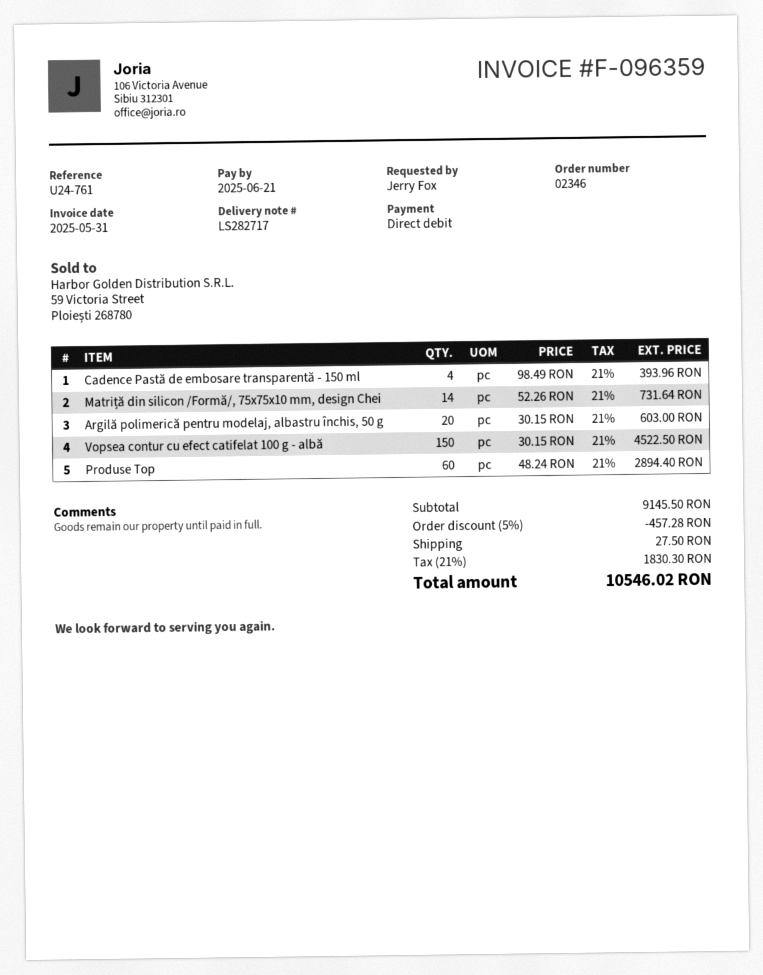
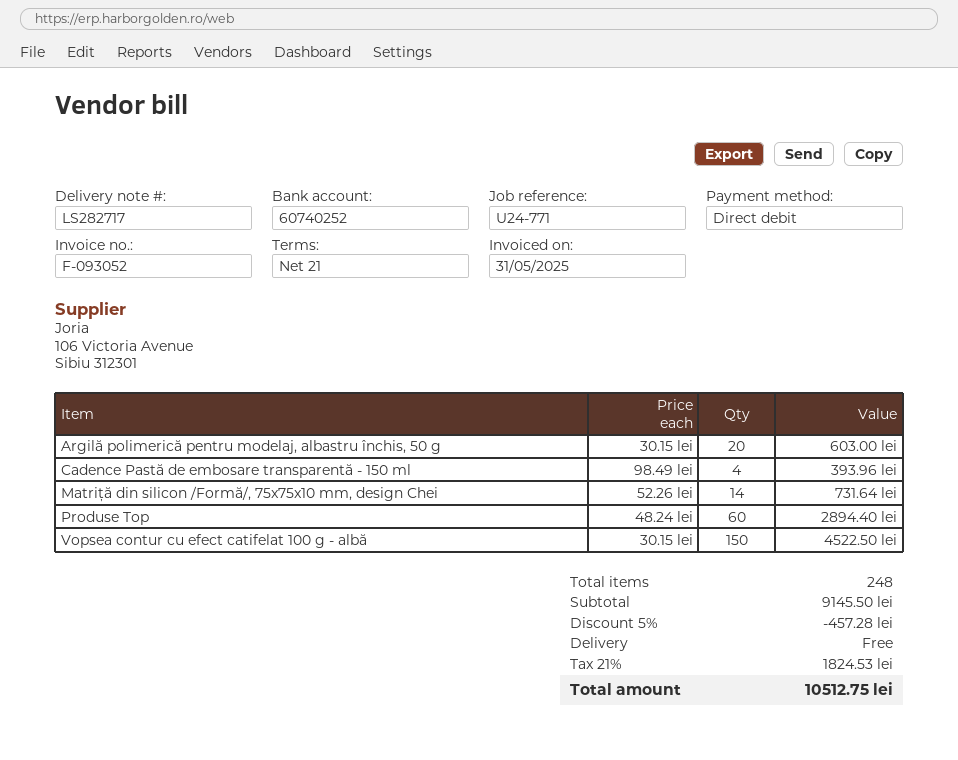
invoice number: F-096359 -> F-093052
reference: U24-761 -> U24-771
shipping: 27.50 -> 0.00
tax: 21% = 1830.30 -> 21% = 1824.53
total: 10546.02 -> 10512.75

